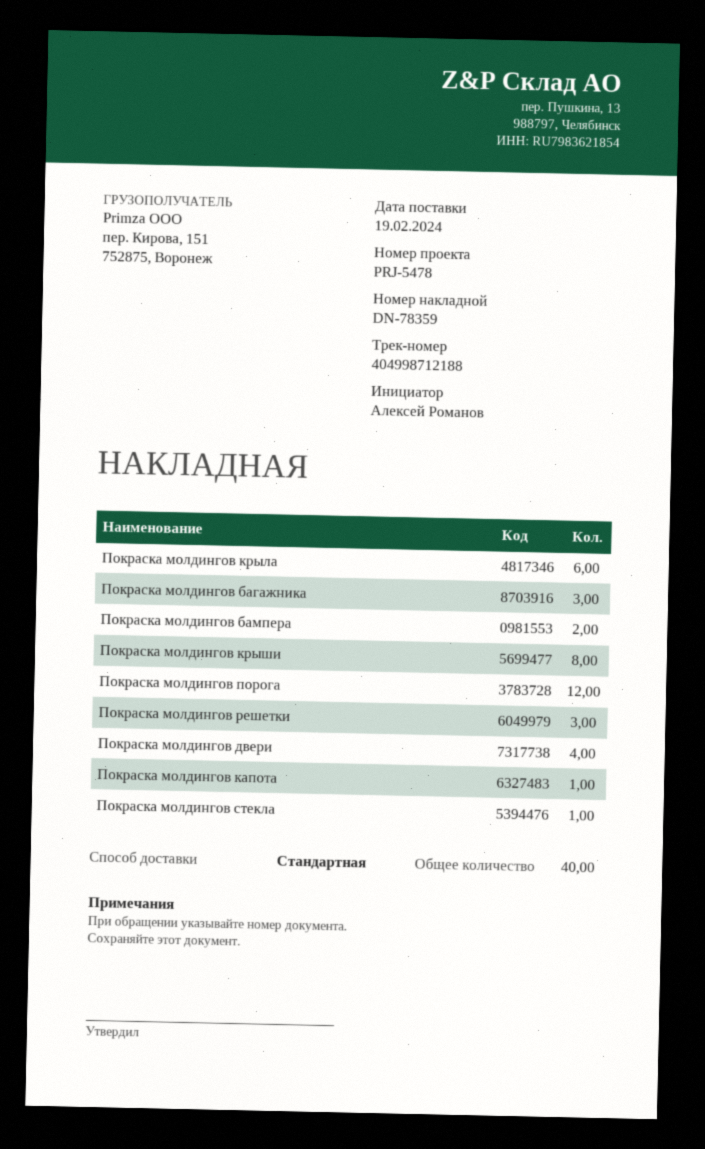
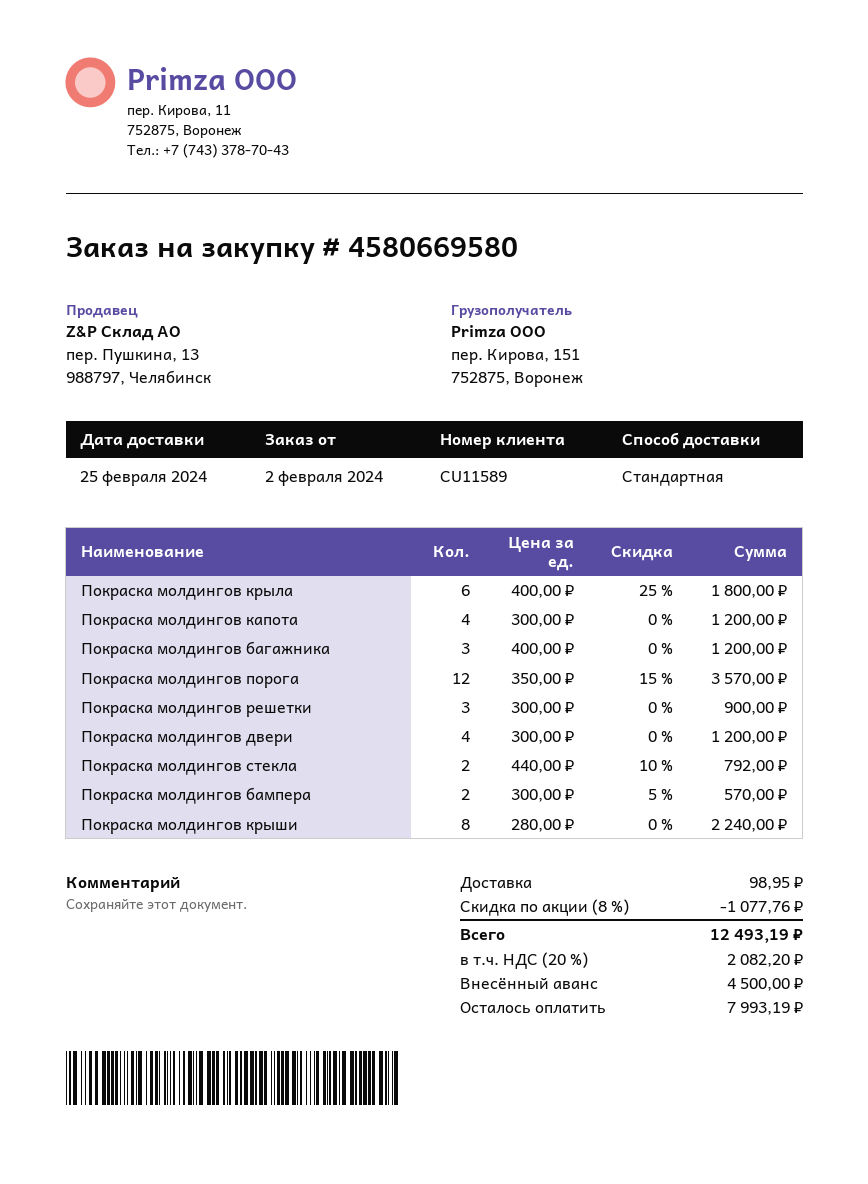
delivery date: 2024-02-19 -> 2024-02-25
Покраска молдингов капота: 1 -> 4
Покраска молдингов стекла: 1 -> 2

